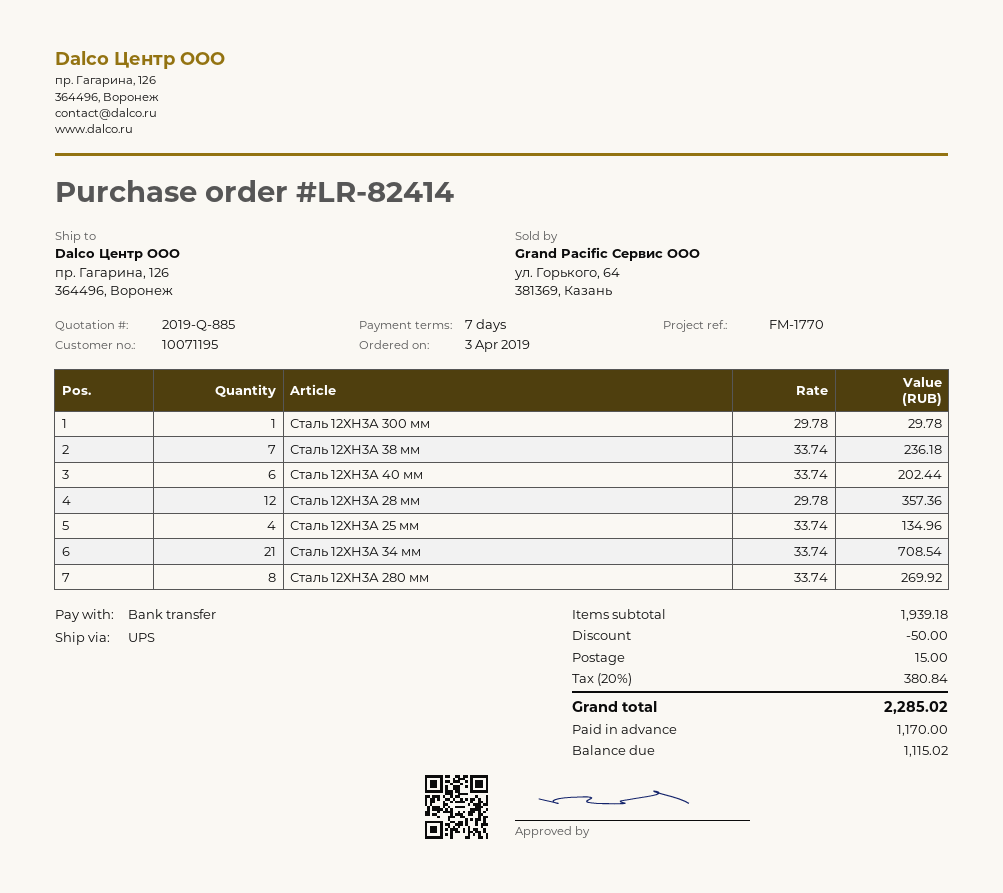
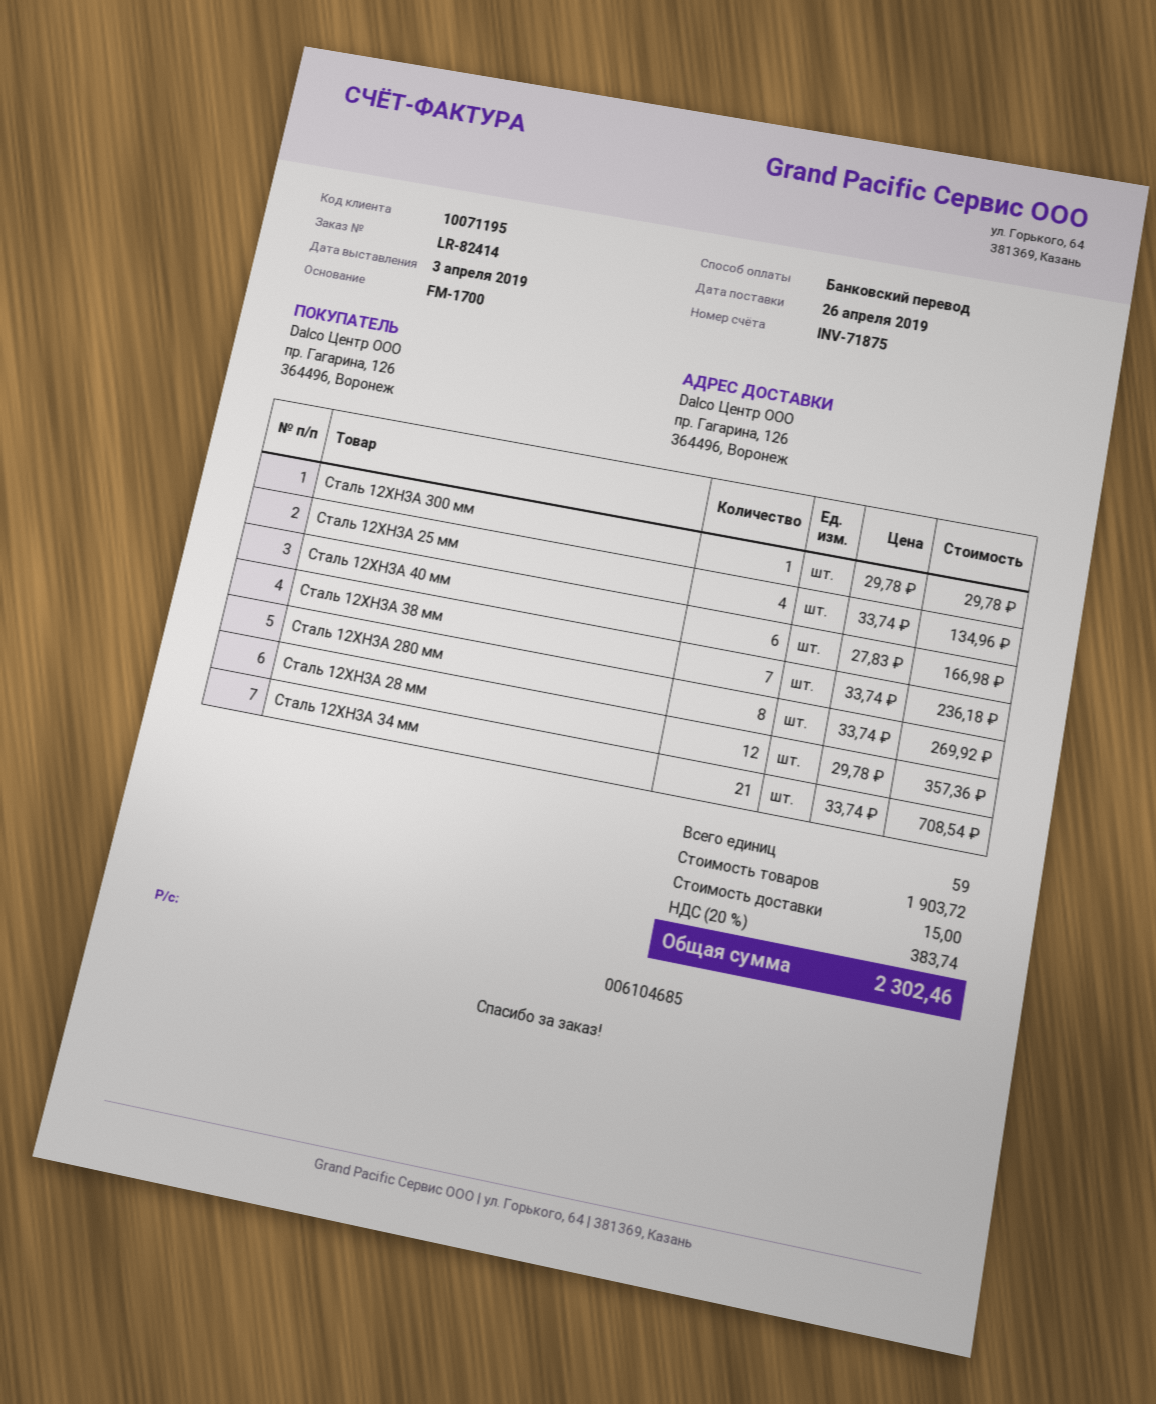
reference: FM-1770 -> FM-1700
Сталь 12ХН3А 40 мм: 6 x 33.74 = 202.44 -> 6 x 27.83 = 166.98
subtotal: 1939.18 -> 1903.72
discount: 50.00 -> none
tax: 20% = 380.84 -> 20% = 383.74
total: 2285.02 -> 2302.46

